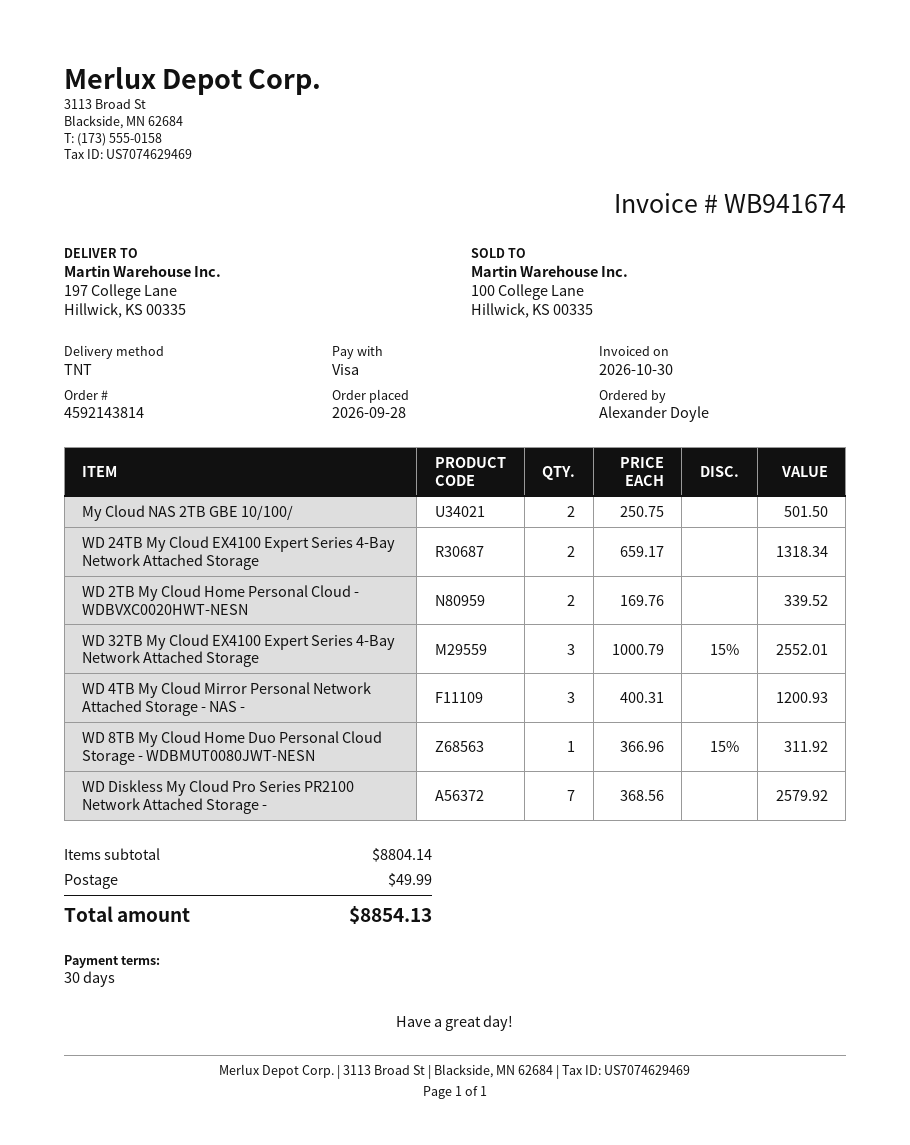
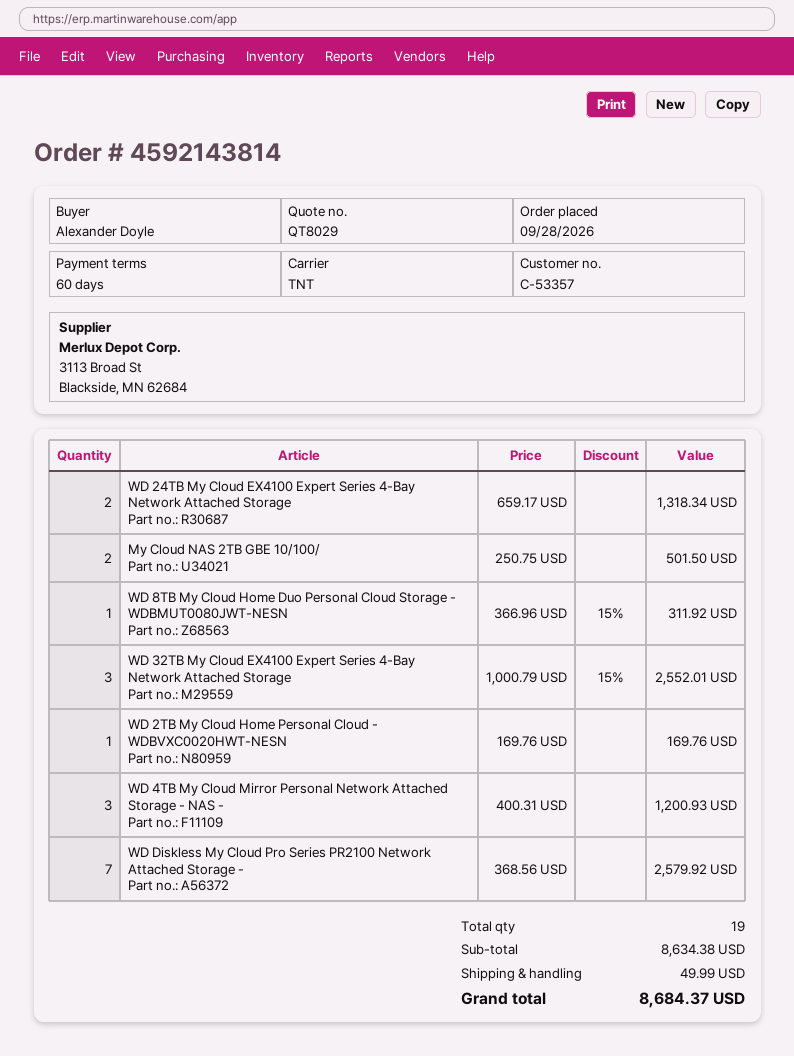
payment terms: 30 days -> 60 days
WD 2TB My Cloud Home Personal Cloud - WDBVXC0020HWT-NESN: 2 x 169.76 = 339.52 -> 1 x 169.76 = 169.76
subtotal: 8804.14 -> 8634.38
total: 8854.13 -> 8684.37

